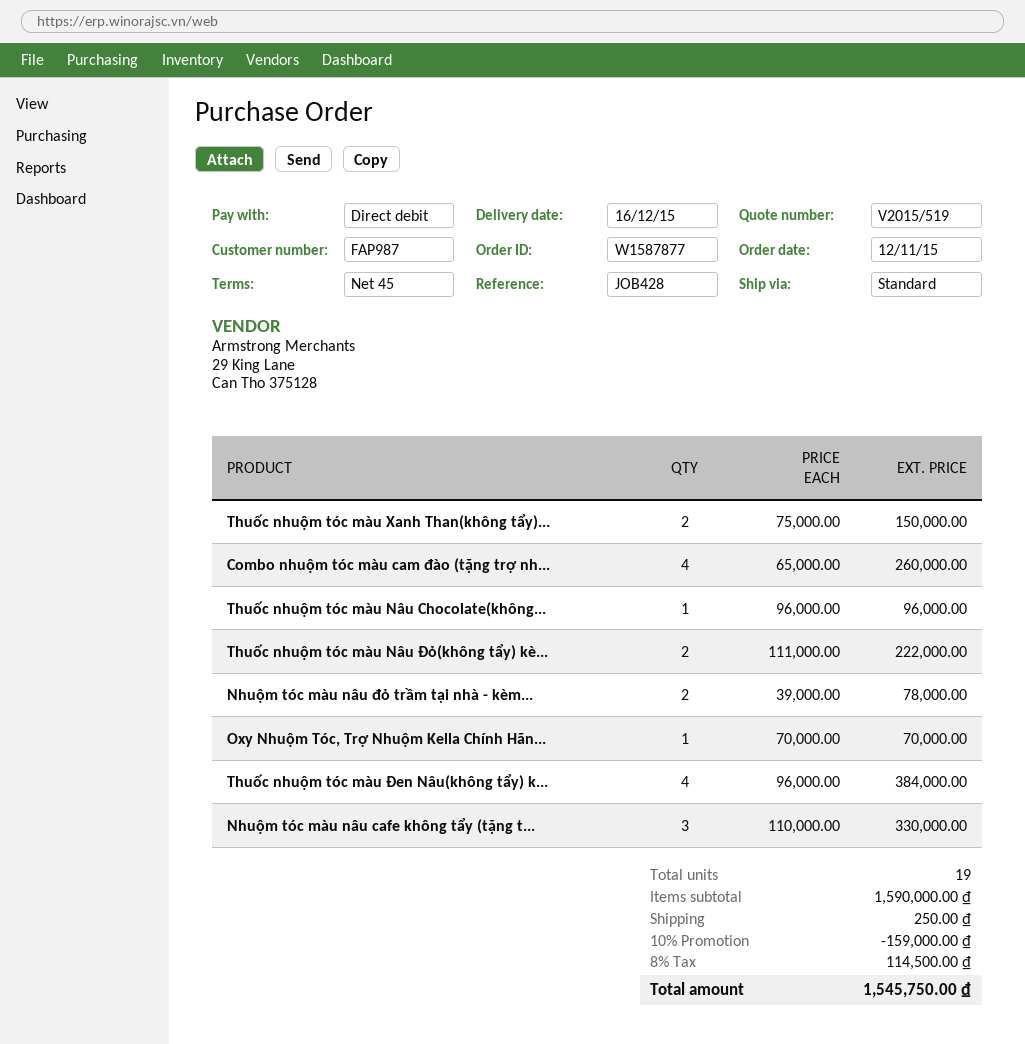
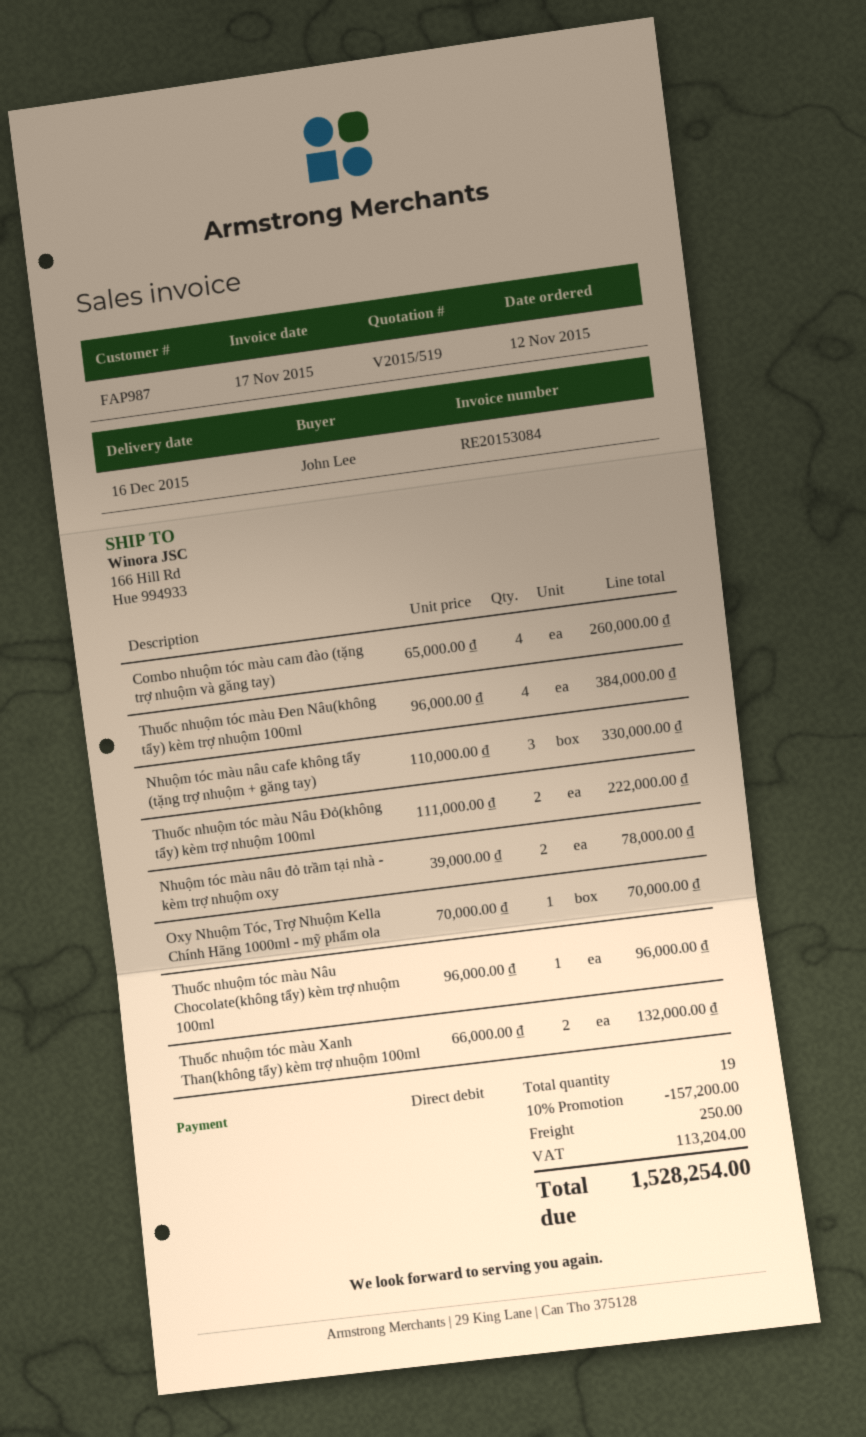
Thuốc nhuộm tóc màu Xanh Than(không tẩy)...: 2 x 75000.00 = 150000.00 -> 2 x 66000.00 = 132000.00
discount: 10% = 159000.00 -> 10% = 157200.00
tax: 114500.00 -> 113204.00
total: 1545750.00 -> 1528254.00

